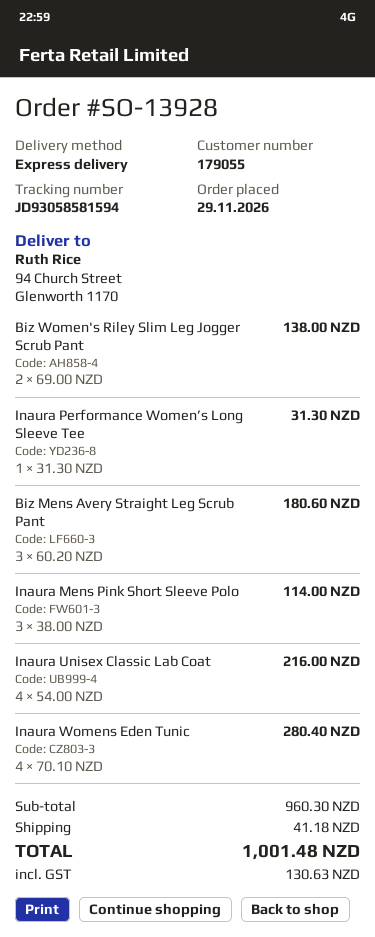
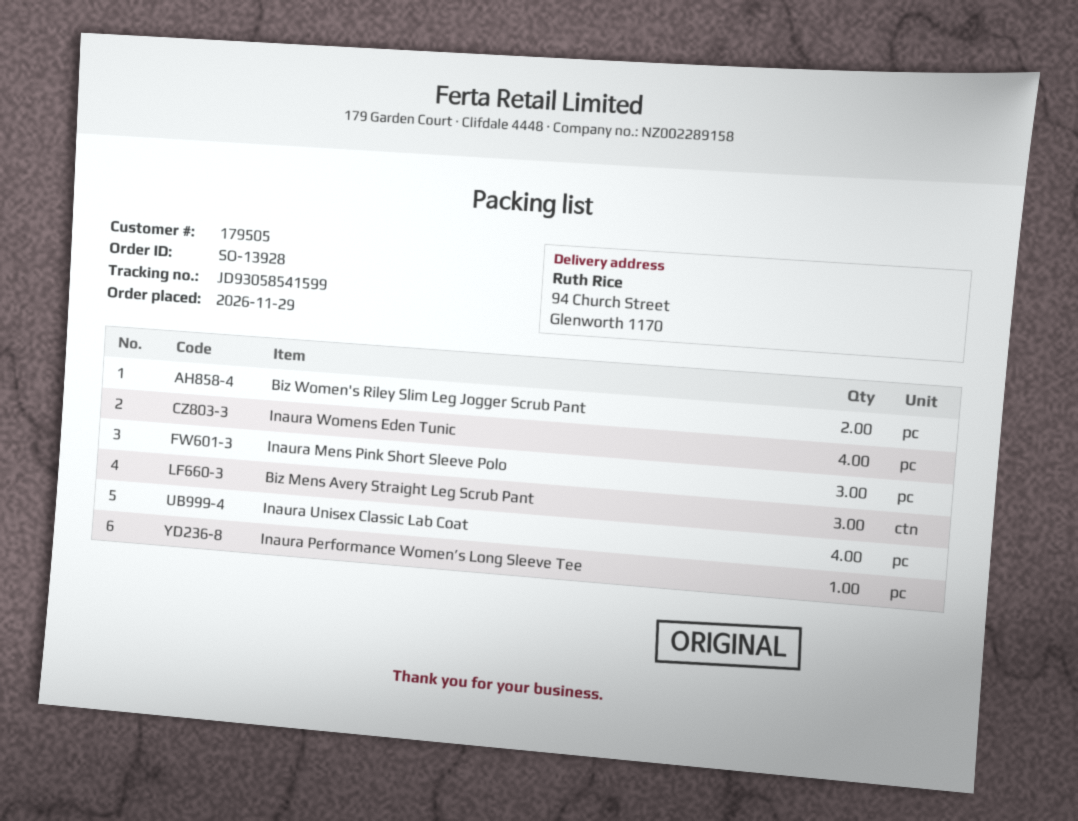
customer number: 179055 -> 179505
tracking number: JD93058581594 -> JD93058541599

